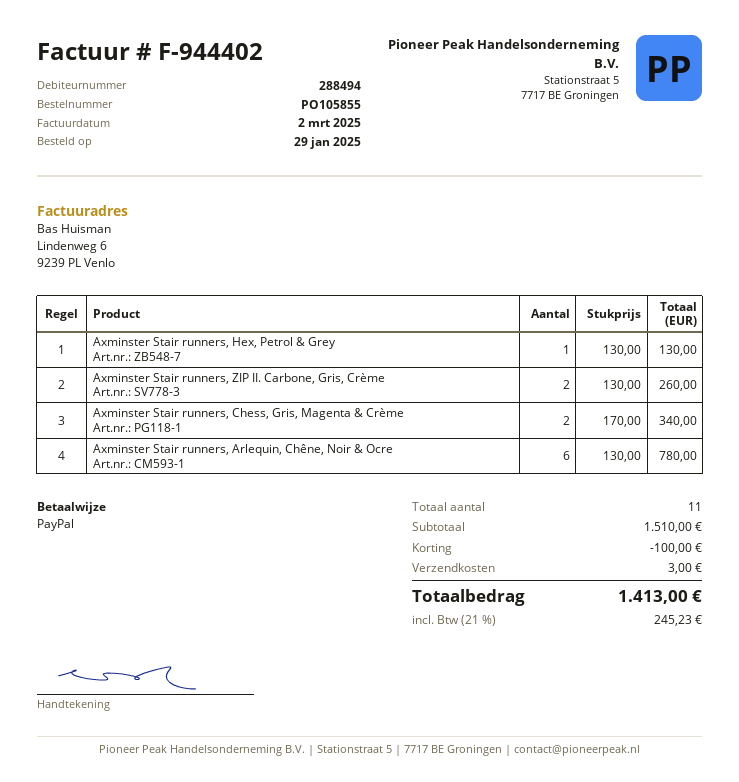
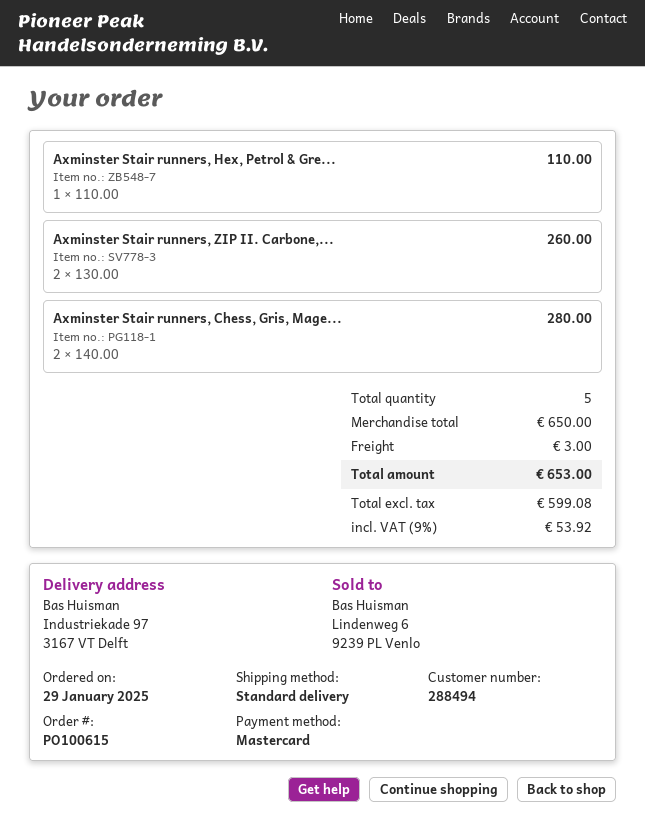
order number: PO105855 -> PO100615
payment method: PayPal -> Mastercard
Axminster Stair runners, Hex, Petrol & Grey: 1 x 130.00 = 130.00 -> 1 x 110.00 = 110.00
Axminster Stair runners, Chess, Gris, Magenta & Crème: 2 x 170.00 = 340.00 -> 2 x 140.00 = 280.00
Axminster Stair runners, Arlequin, Chêne, Noir & Ocre: 6 x 130.00 = 780.00 -> none
total quantity: 11 -> 5
subtotal: 1510.00 -> 650.00
discount: 100.00 -> none
tax: 21% = 245.23 -> 9% = 53.92
total: 1413.00 -> 653.00

